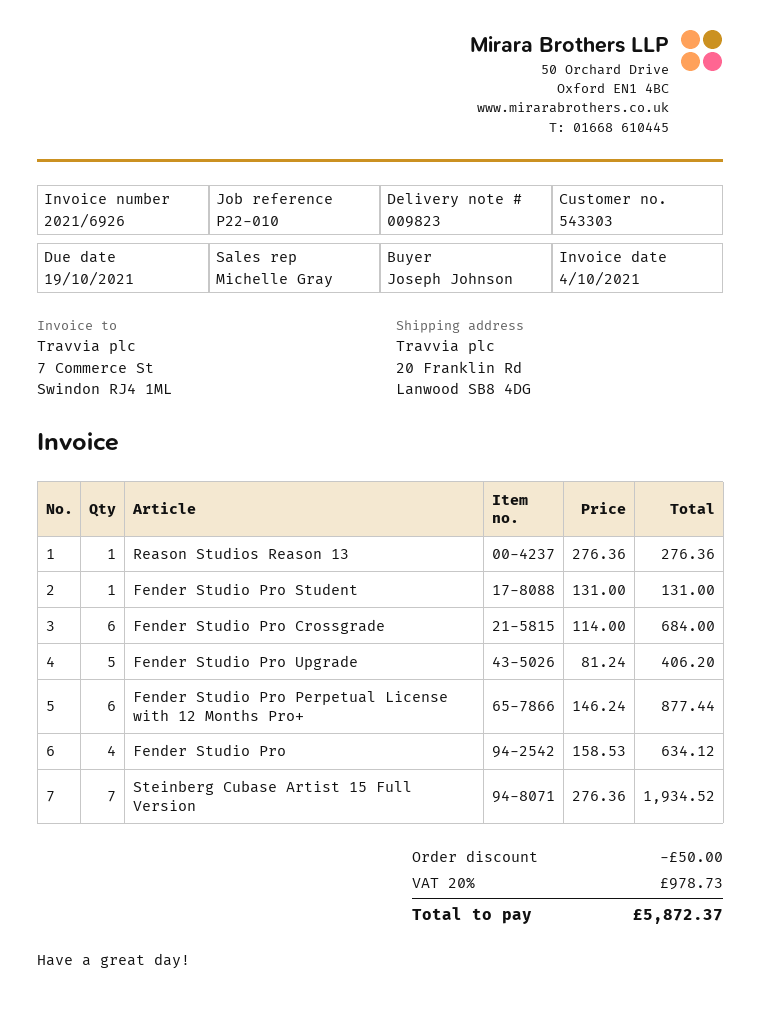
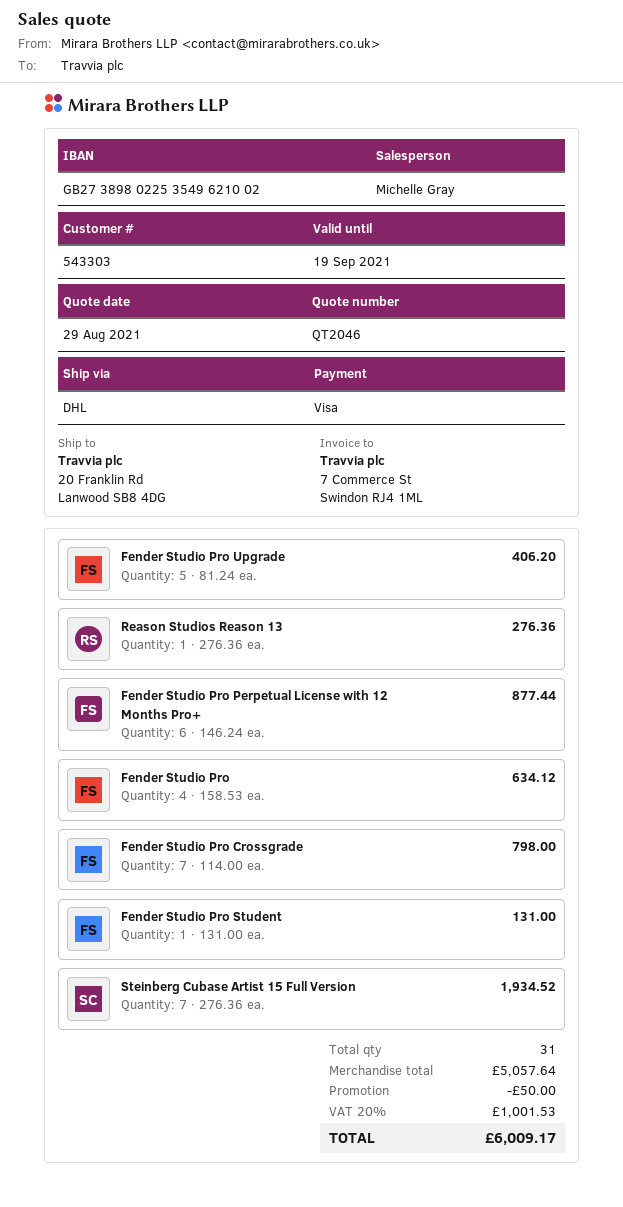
Fender Studio Pro Crossgrade: 6 x 114.00 = 684.00 -> 7 x 114.00 = 798.00
tax: 20% = 978.73 -> 20% = 1001.53
total: 5872.37 -> 6009.17

